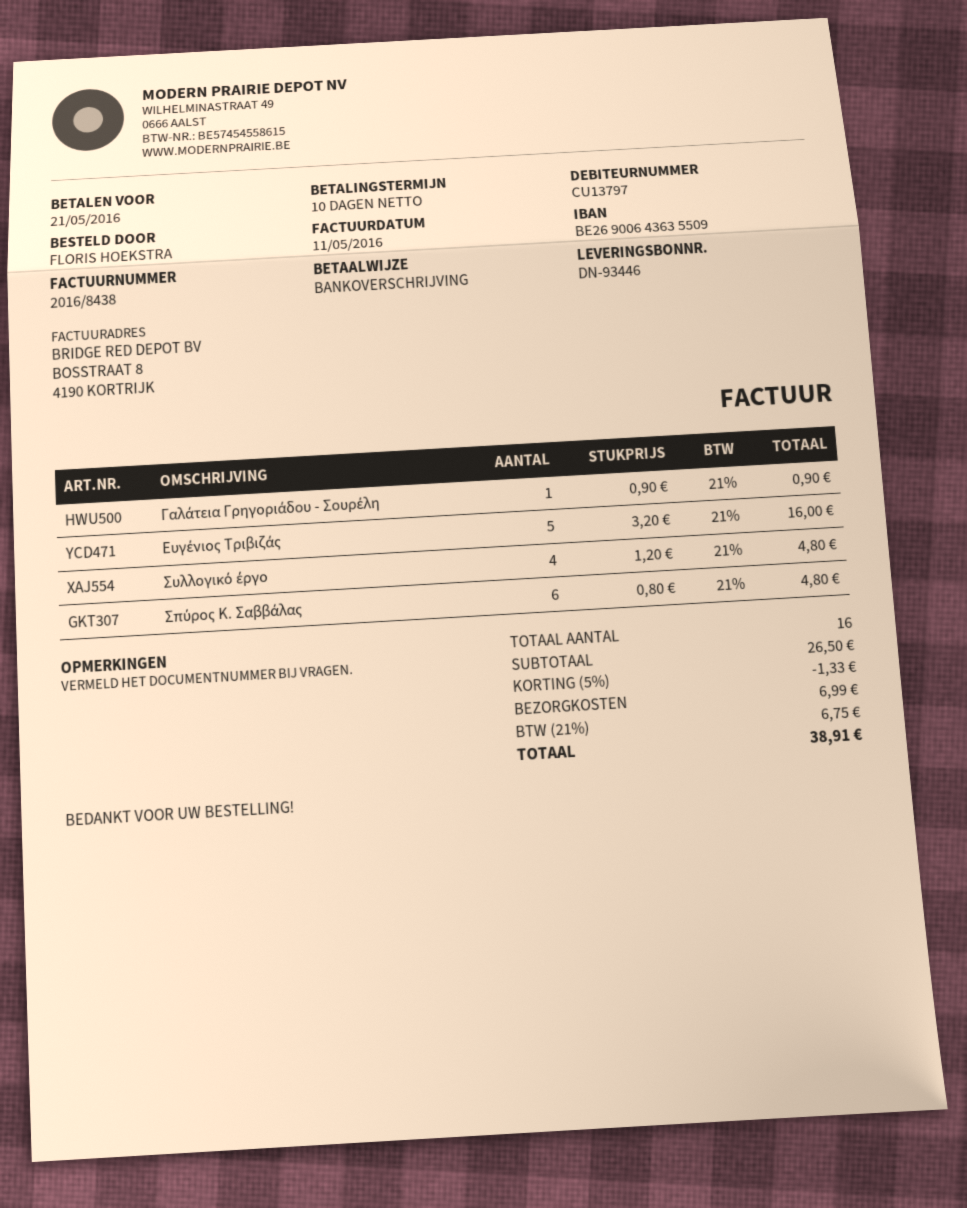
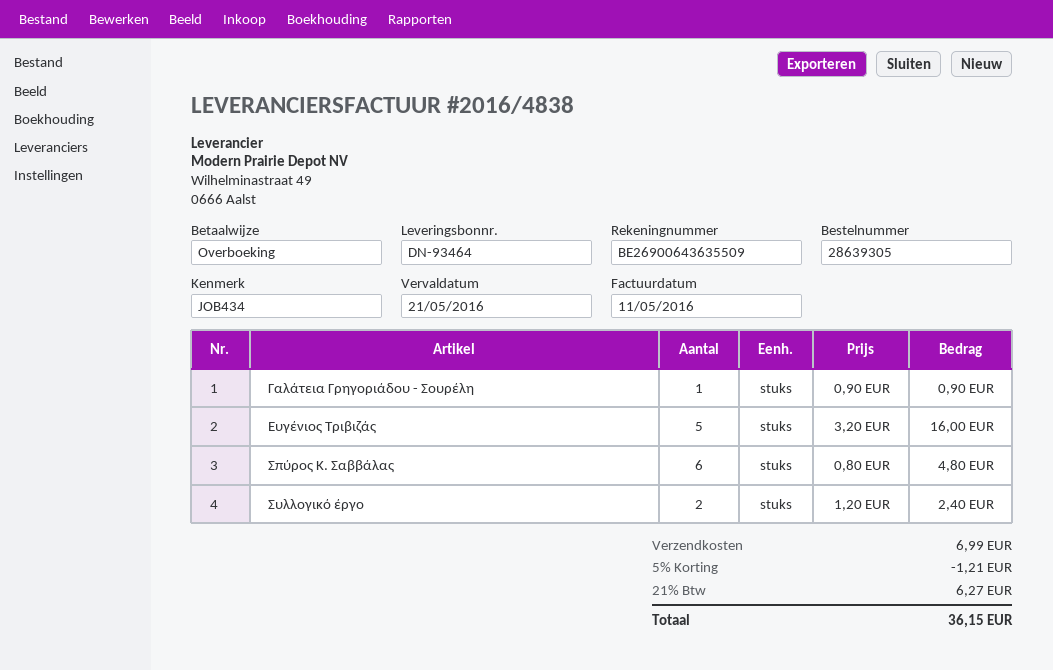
delivery note number: DN-93446 -> DN-93464
invoice number: 2016/8438 -> 2016/4838
Συλλογικό έργο: 4 x 1.20 = 4.80 -> 2 x 1.20 = 2.40
discount: 5% = 1.33 -> 5% = 1.21
tax: 21% = 6.75 -> 21% = 6.27
total: 38.91 -> 36.15

